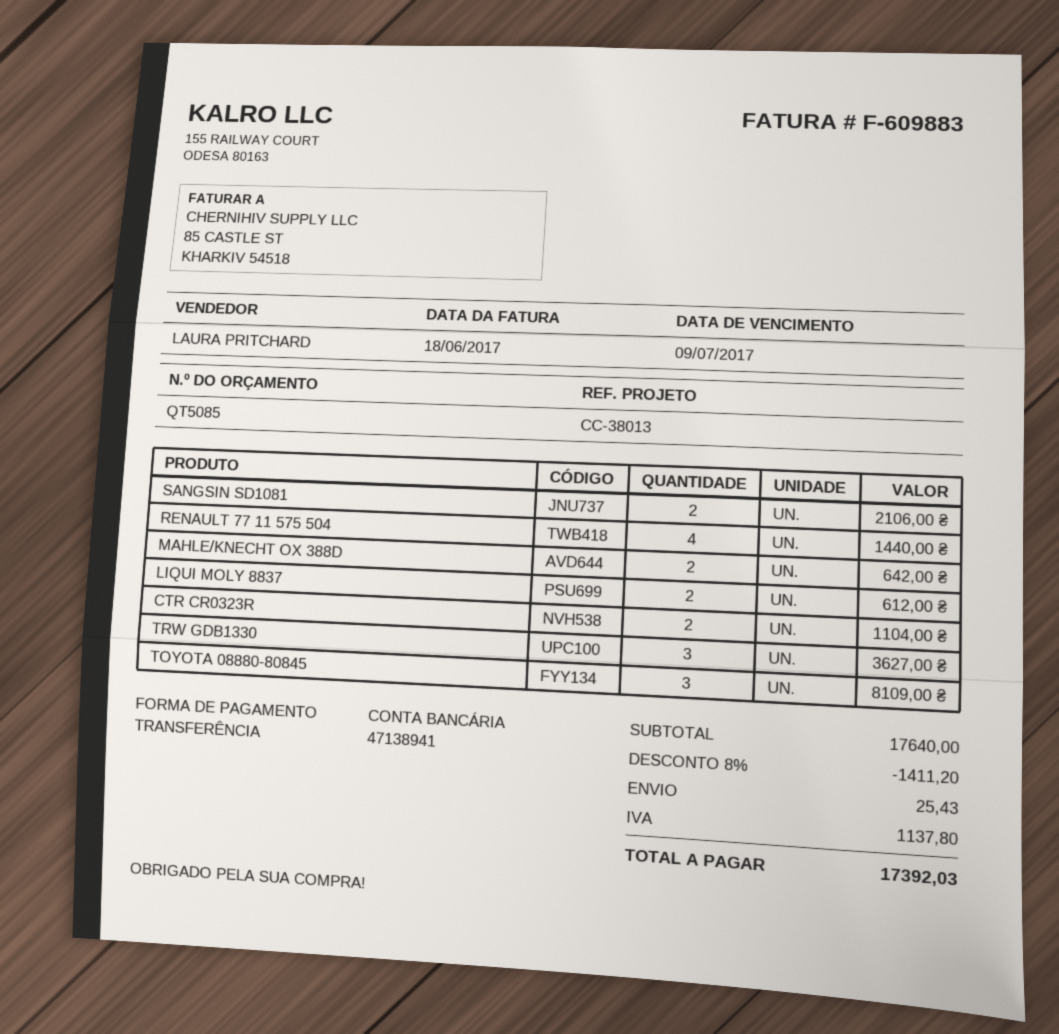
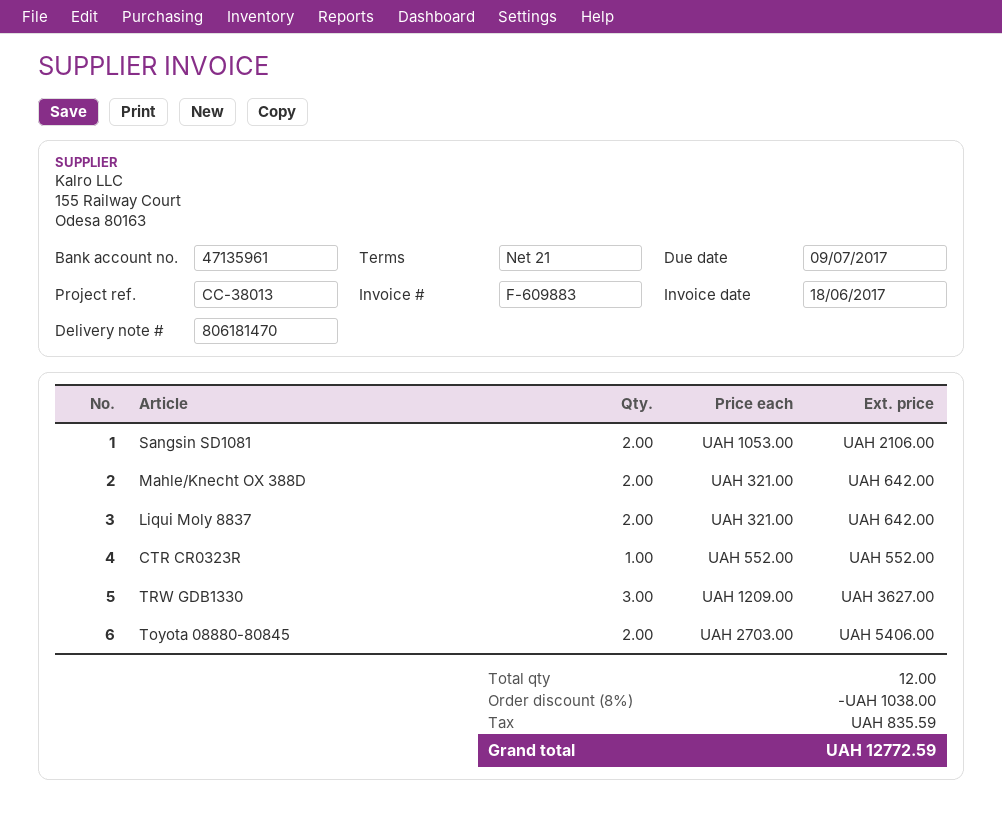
bank account: 47138941 -> 47135961
RENAULT 77 11 575 504: 4 for 1440.00 -> none
LIQUI MOLY 8837: 2 for 612.00 -> 2 for 642.00
CTR CR0323R: 2 for 1104.00 -> 1 for 552.00
TOYOTA 08880-80845: 3 for 8109.00 -> 2 for 5406.00
discount: 8% = 1411.20 -> 8% = 1038.00
shipping: 25.43 -> none
tax: 1137.80 -> 835.59
total: 17392.03 -> 12772.59

